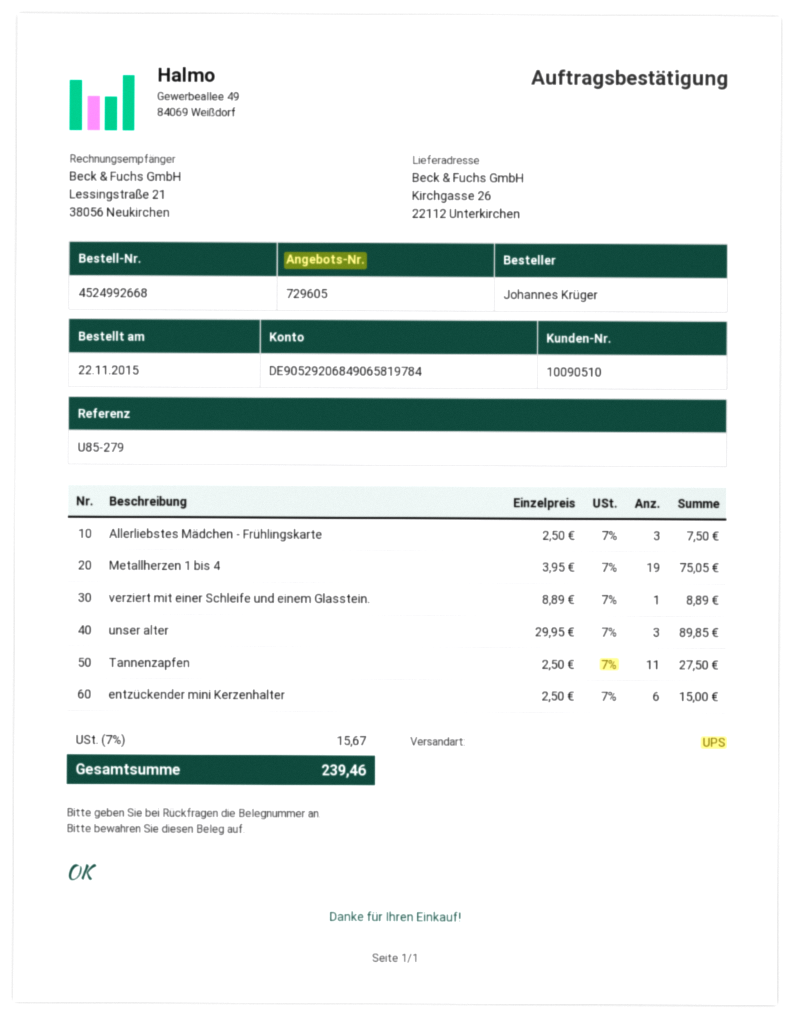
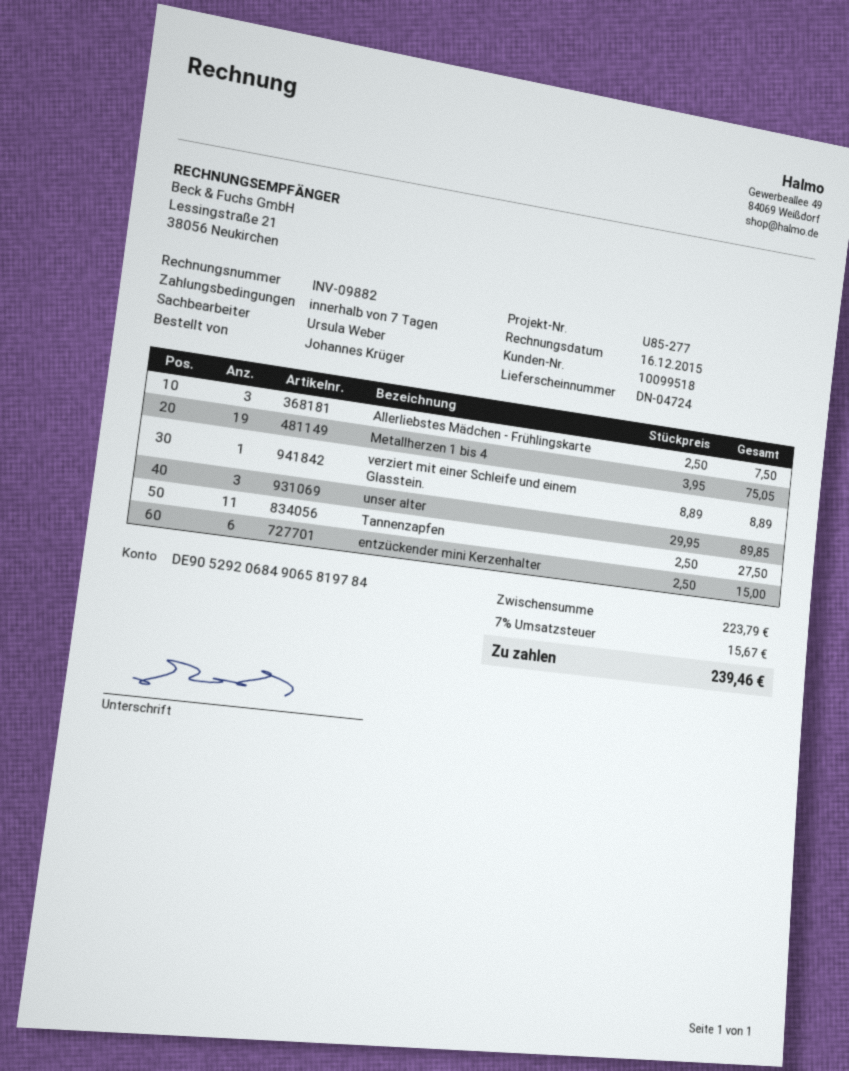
customer number: 10090510 -> 10099518
reference: U85-279 -> U85-277

